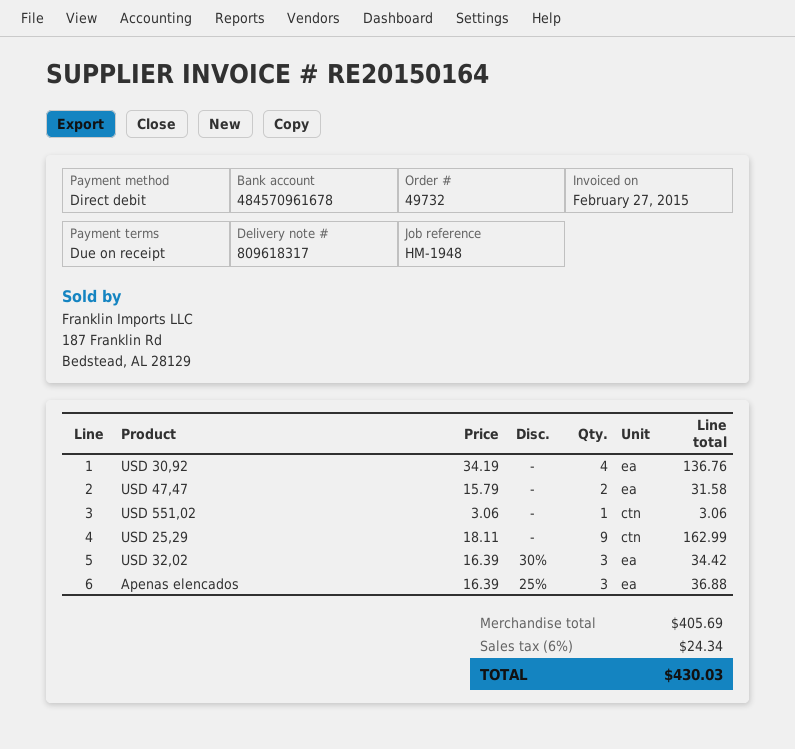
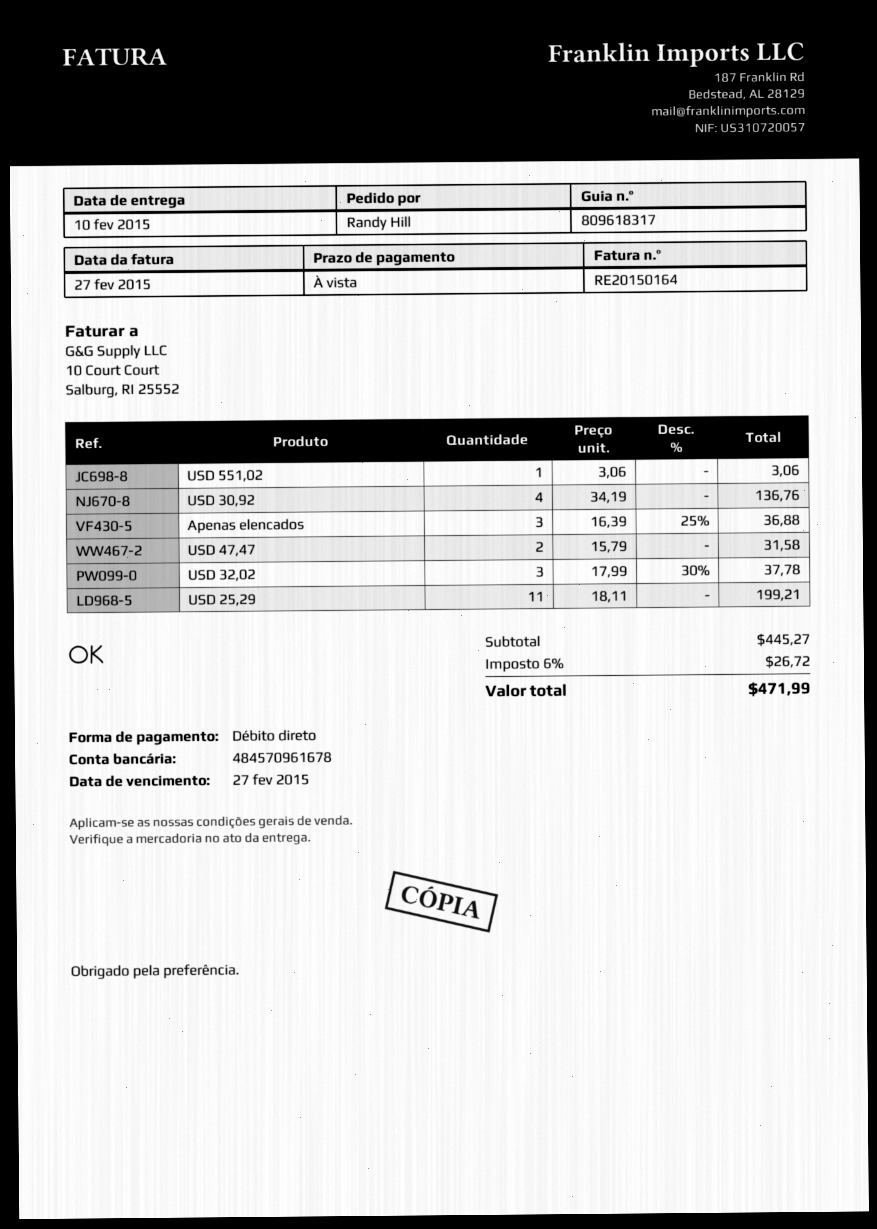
USD 25,29: 9 x 18.11 = 162.99 -> 11 x 18.11 = 199.21
USD 32,02: 3 x 16.39 - 30% = 34.42 -> 3 x 17.99 - 30% = 37.78
subtotal: 405.69 -> 445.27
tax: 6% = 24.34 -> 6% = 26.72
total: 430.03 -> 471.99

